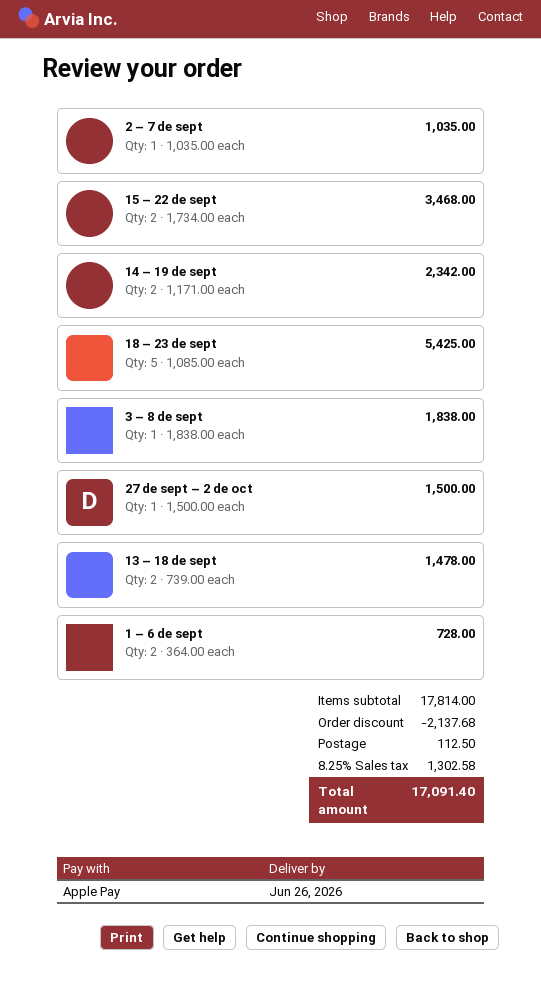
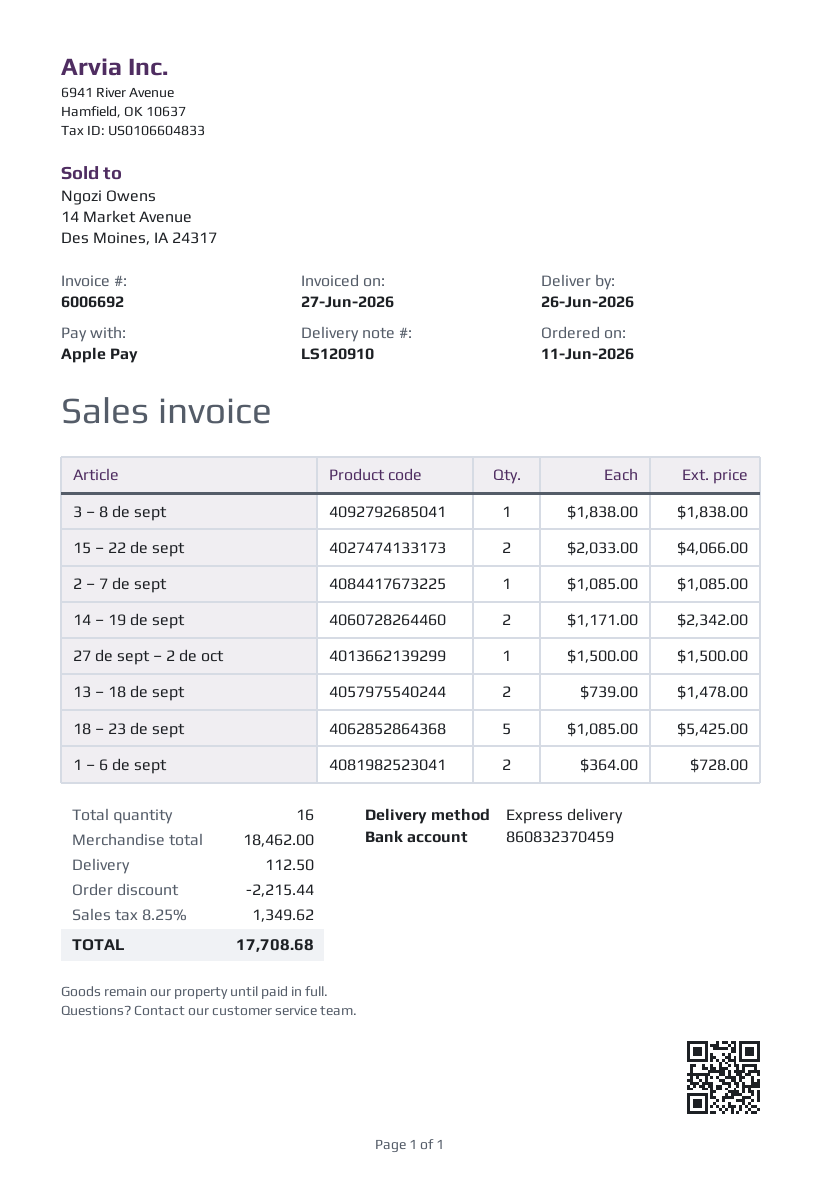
2 – 7 de sept: 1 x 1035.00 = 1035.00 -> 1 x 1085.00 = 1085.00
15 – 22 de sept: 2 x 1734.00 = 3468.00 -> 2 x 2033.00 = 4066.00
subtotal: 17814.00 -> 18462.00
discount: 2137.68 -> 2215.44
tax: 8.25% = 1302.58 -> 8.25% = 1349.62
total: 17091.40 -> 17708.68

